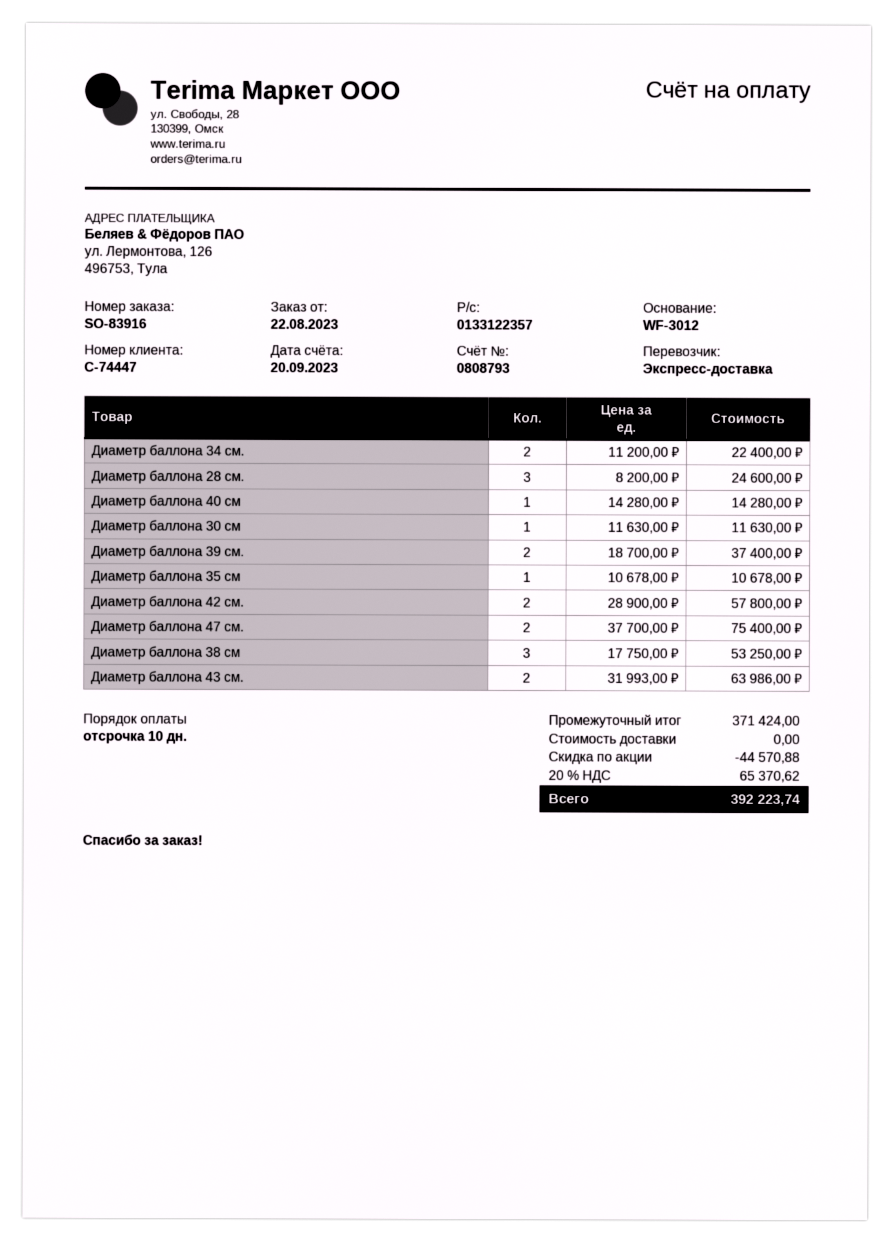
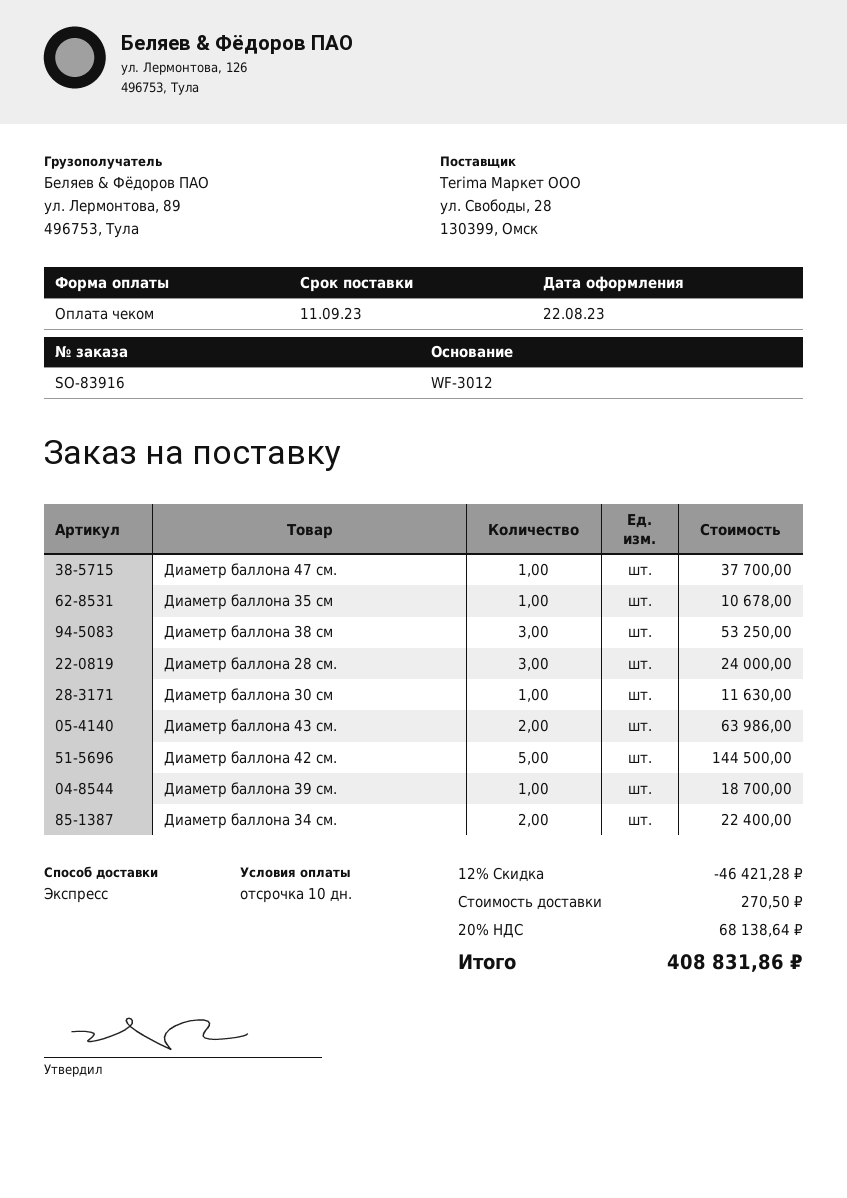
Диаметр баллона 28 см.: 3 for 24600.00 -> 3 for 24000.00
Диаметр баллона 40 см: 1 for 14280.00 -> none
Диаметр баллона 39 см.: 2 for 37400.00 -> 1 for 18700.00
Диаметр баллона 42 см.: 2 for 57800.00 -> 5 for 144500.00
Диаметр баллона 47 см.: 2 for 75400.00 -> 1 for 37700.00
discount: 44570.88 -> 46421.28
shipping: 0.00 -> 270.50
tax: 20% = 65370.62 -> 20% = 68138.64
total: 392223.74 -> 408831.86

